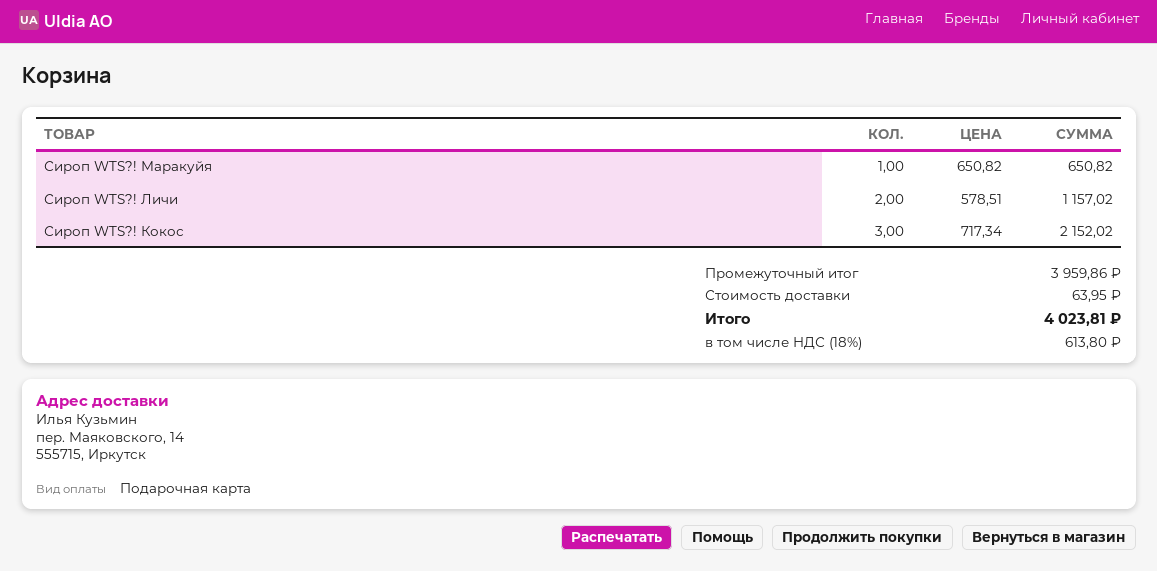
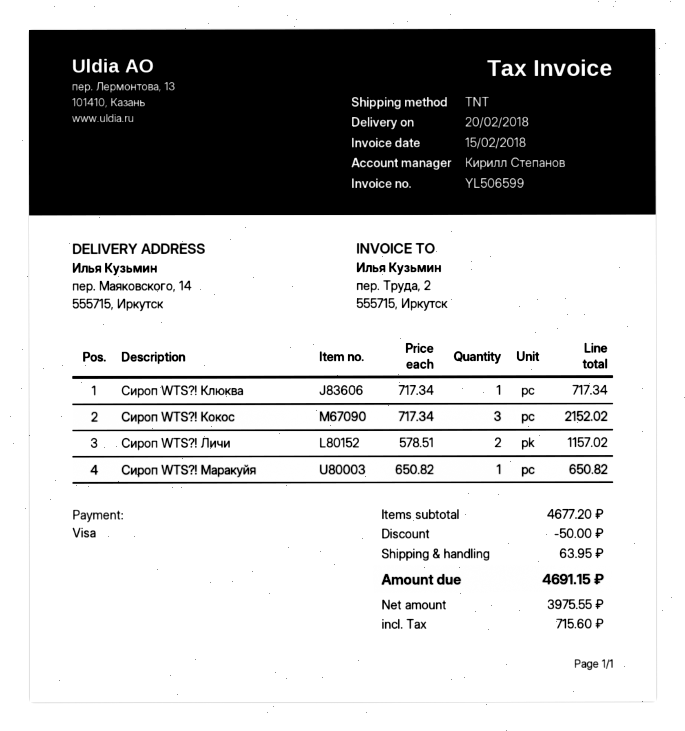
payment method: gift card -> Visa
Сироп WTS?! Клюква: none -> 1 x 717.34 = 717.34
subtotal: 3959.86 -> 4677.20
discount: none -> 50.00
tax: 613.80 -> 715.60
total: 4023.81 -> 4691.15

